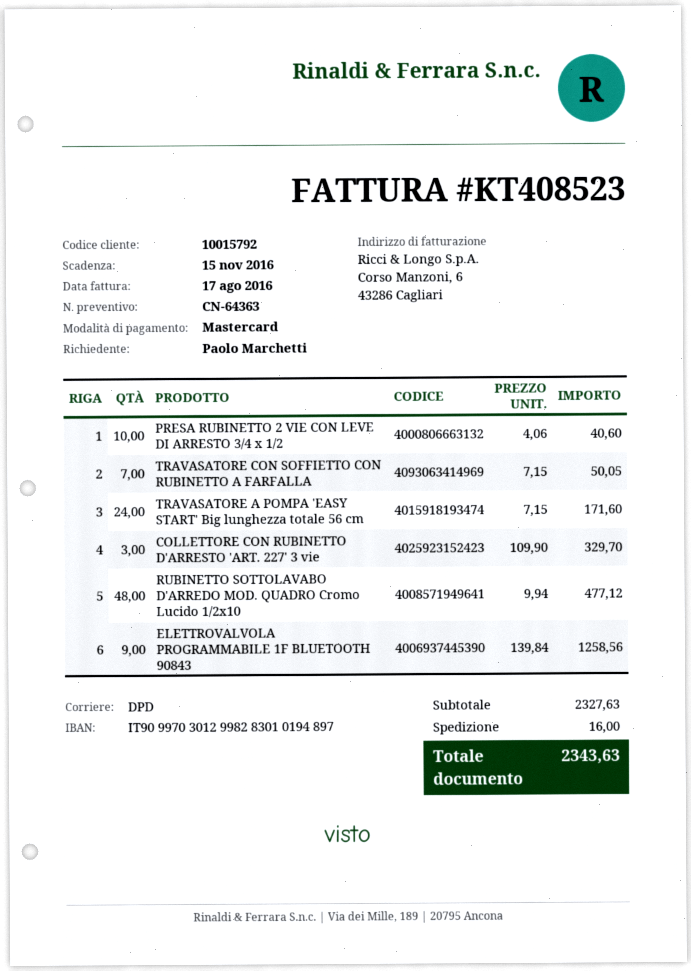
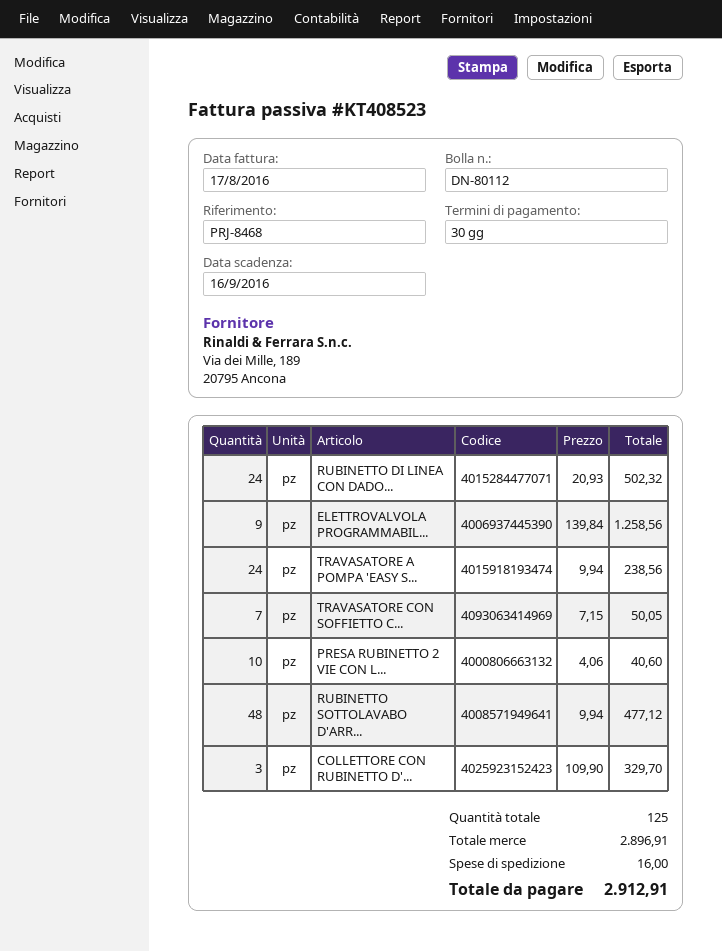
due date: 2016-11-15 -> 2016-09-16
TRAVASATORE A POMPA 'EASY START' Big lunghezza totale 56 cm: 24 x 7.15 = 171.60 -> 24 x 9.94 = 238.56
RUBINETTO DI LINEA CON DADO...: none -> 24 x 20.93 = 502.32
subtotal: 2327.63 -> 2896.91
total: 2343.63 -> 2912.91

